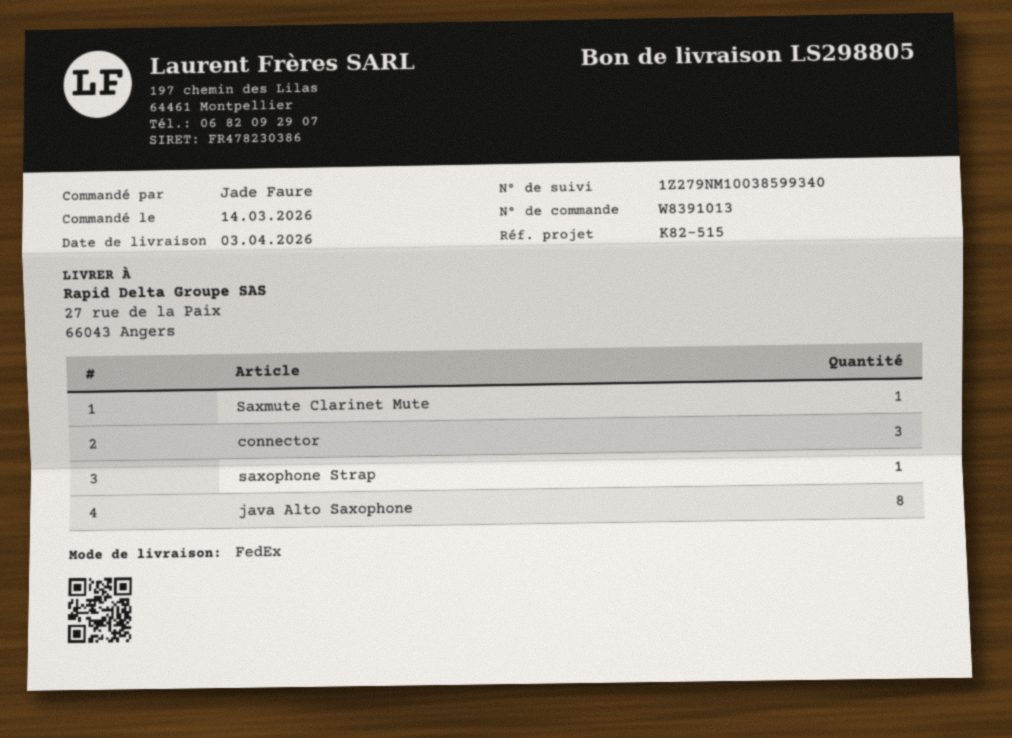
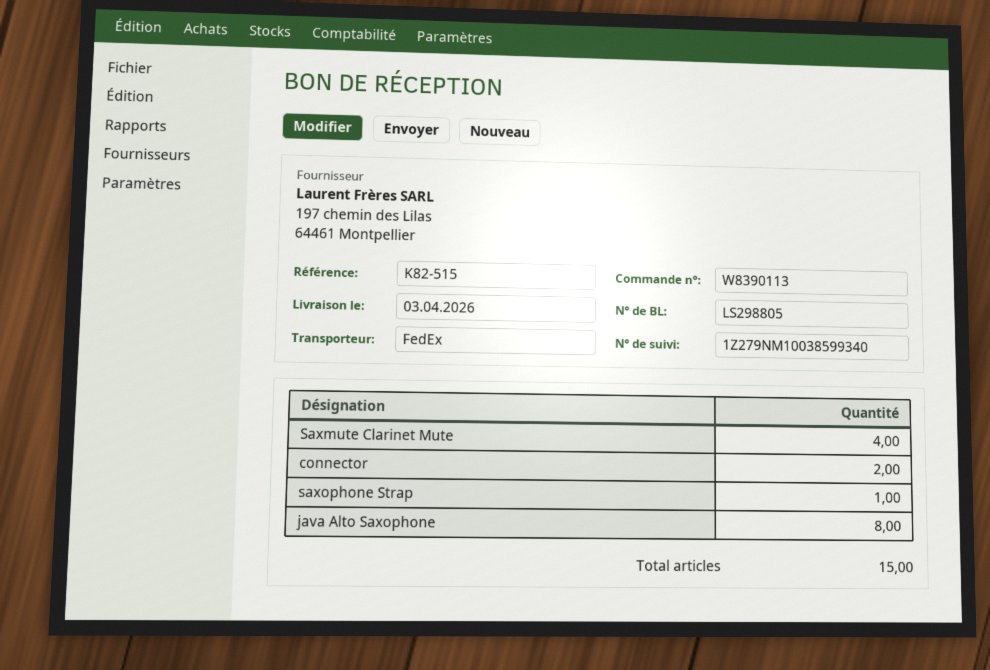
order number: W8391013 -> W8390113
Saxmute Clarinet Mute: 1 -> 4
connector: 3 -> 2

